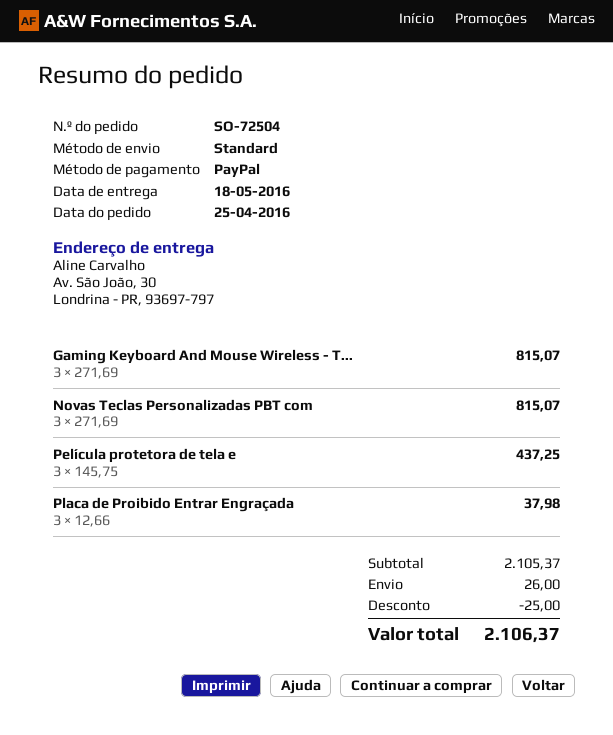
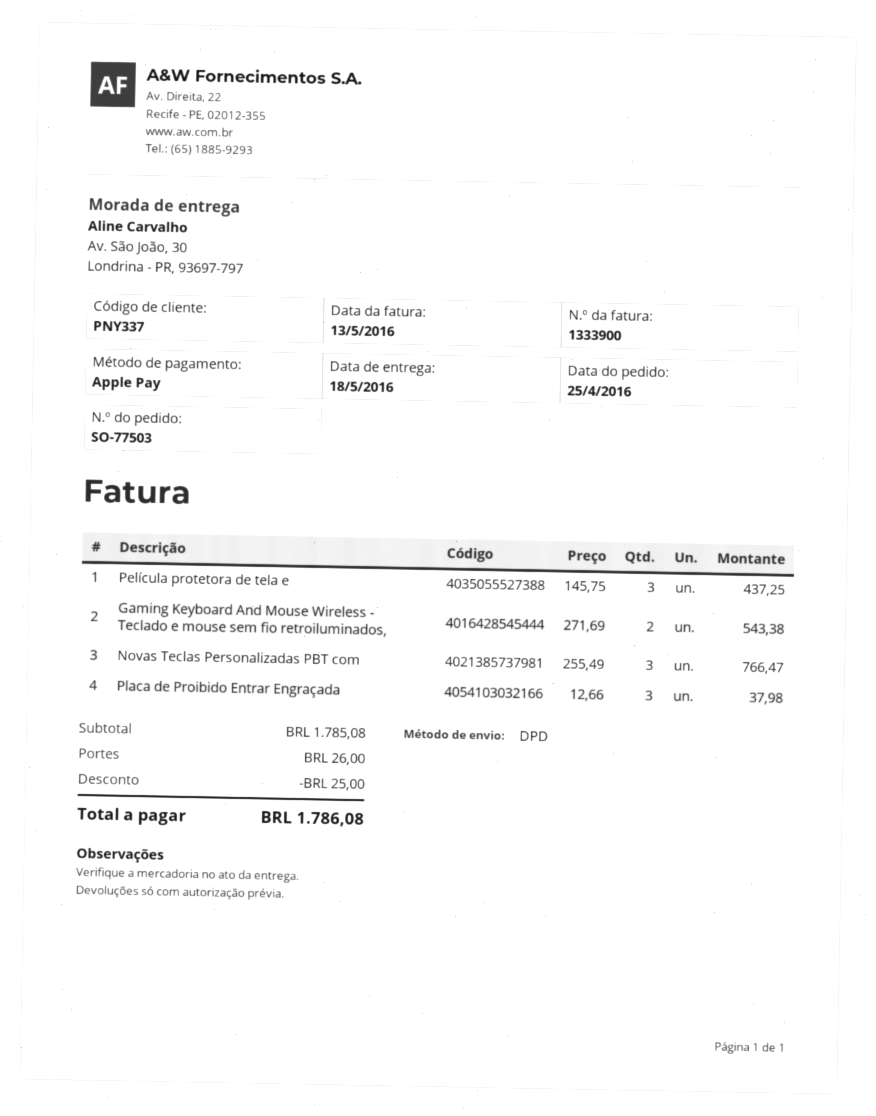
order number: SO-72504 -> SO-77503
payment method: PayPal -> Apple Pay
shipping method: standard -> DPD
Gaming Keyboard And Mouse Wireless - T...: 3 x 271.69 = 815.07 -> 2 x 271.69 = 543.38
Novas Teclas Personalizadas PBT com: 3 x 271.69 = 815.07 -> 3 x 255.49 = 766.47
subtotal: 2105.37 -> 1785.08
total: 2106.37 -> 1786.08

